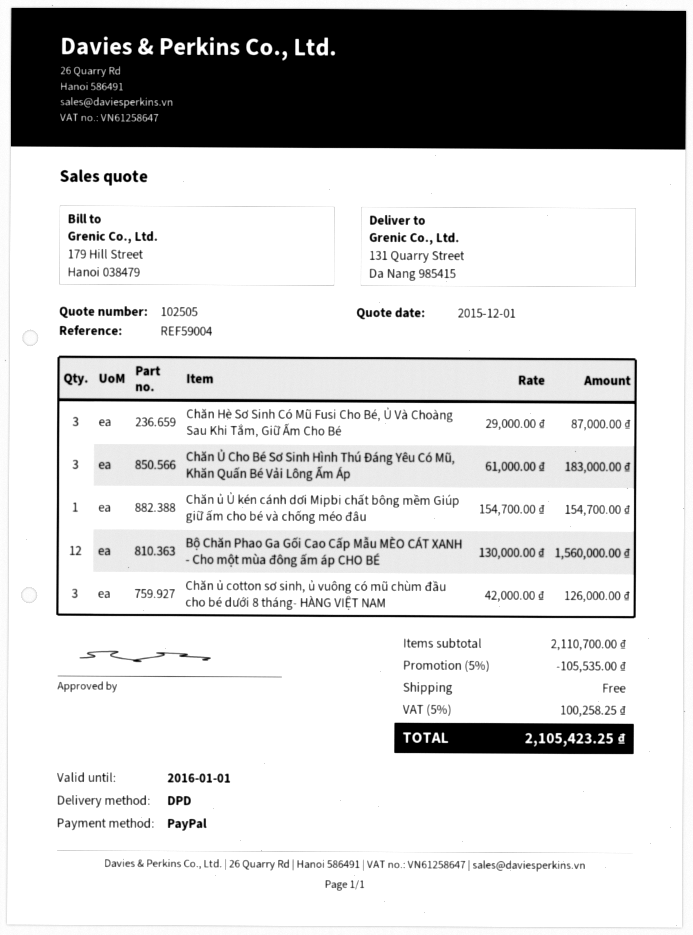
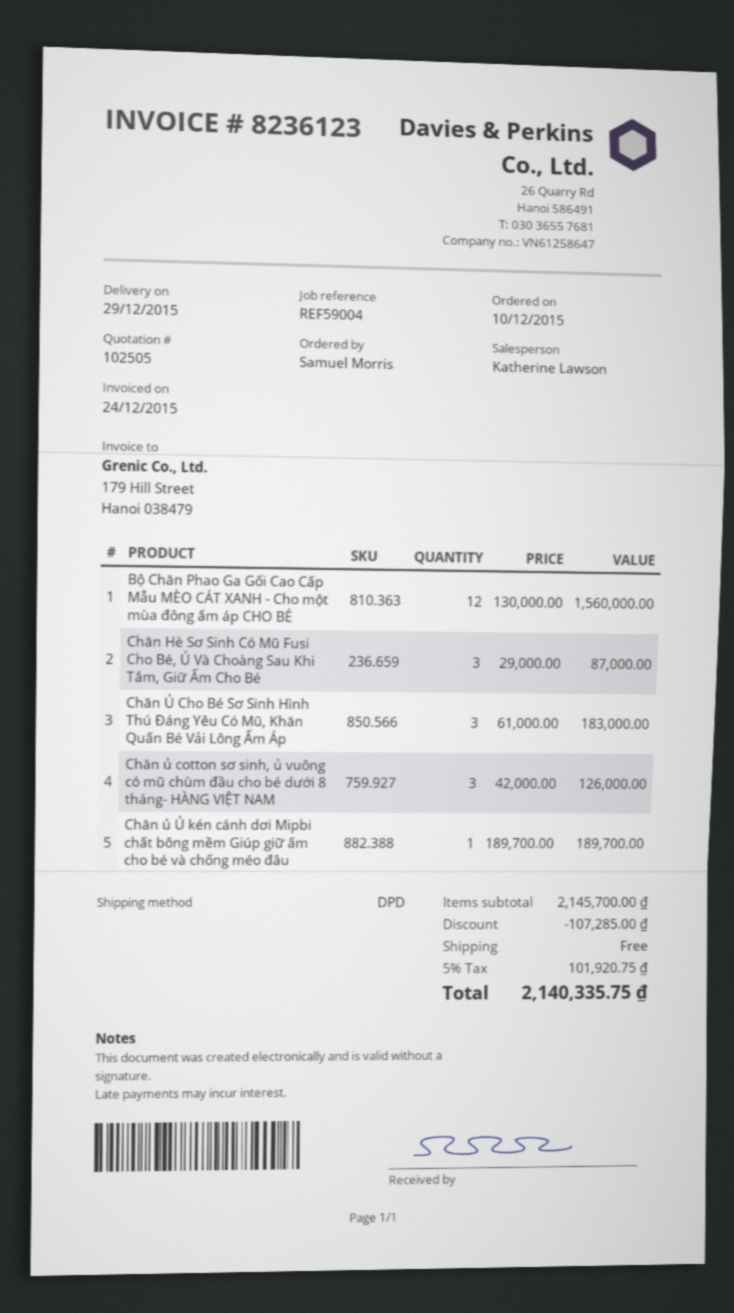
Chăn ủ Ủ kén cánh dơi Mipbi chất bông mềm Giúp giữ ấm cho bé và chống méo đâu: 1 x 154700.00 = 154700.00 -> 1 x 189700.00 = 189700.00
subtotal: 2110700.00 -> 2145700.00
discount: 105535.00 -> 107285.00
tax: 5% = 100258.25 -> 5% = 101920.75
total: 2105423.25 -> 2140335.75

